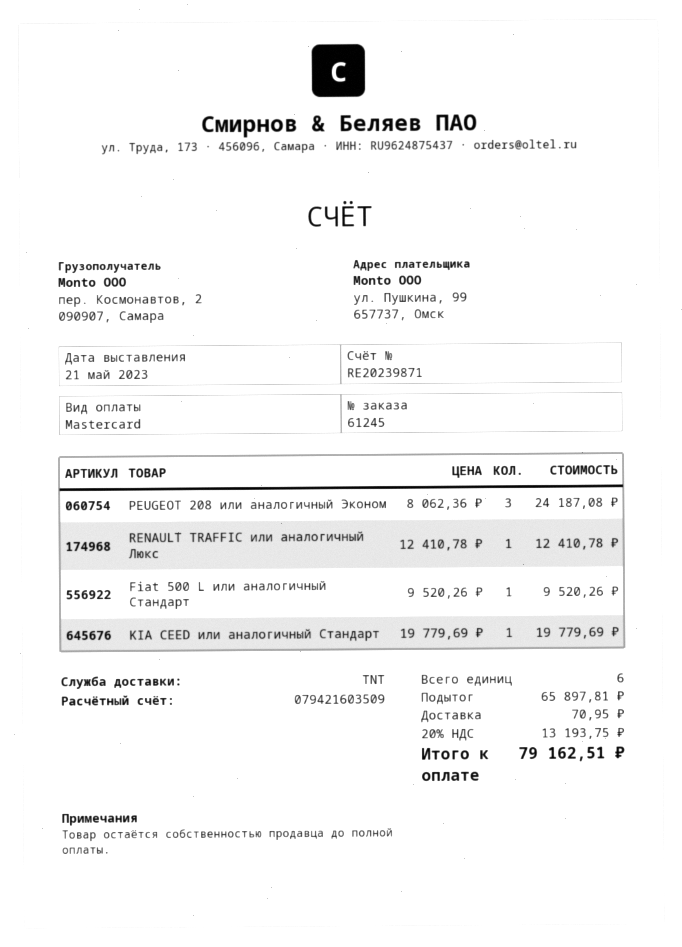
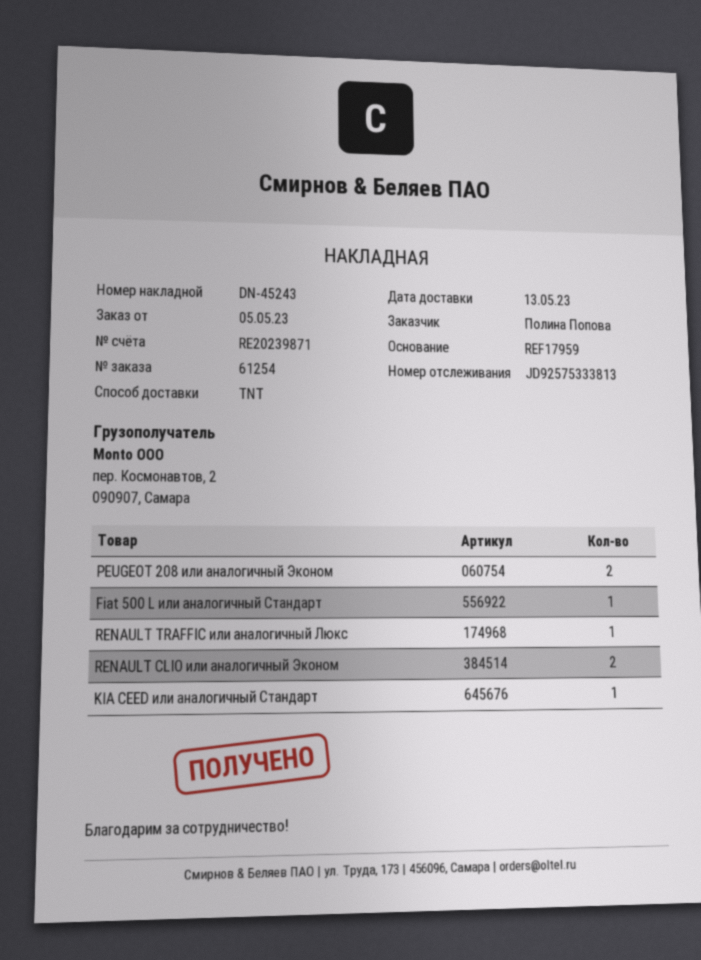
order number: 61245 -> 61254
PEUGEOT 208 или аналогичный Эконом: 3 -> 2
RENAULT CLIO или аналогичный Эконом: none -> 2

